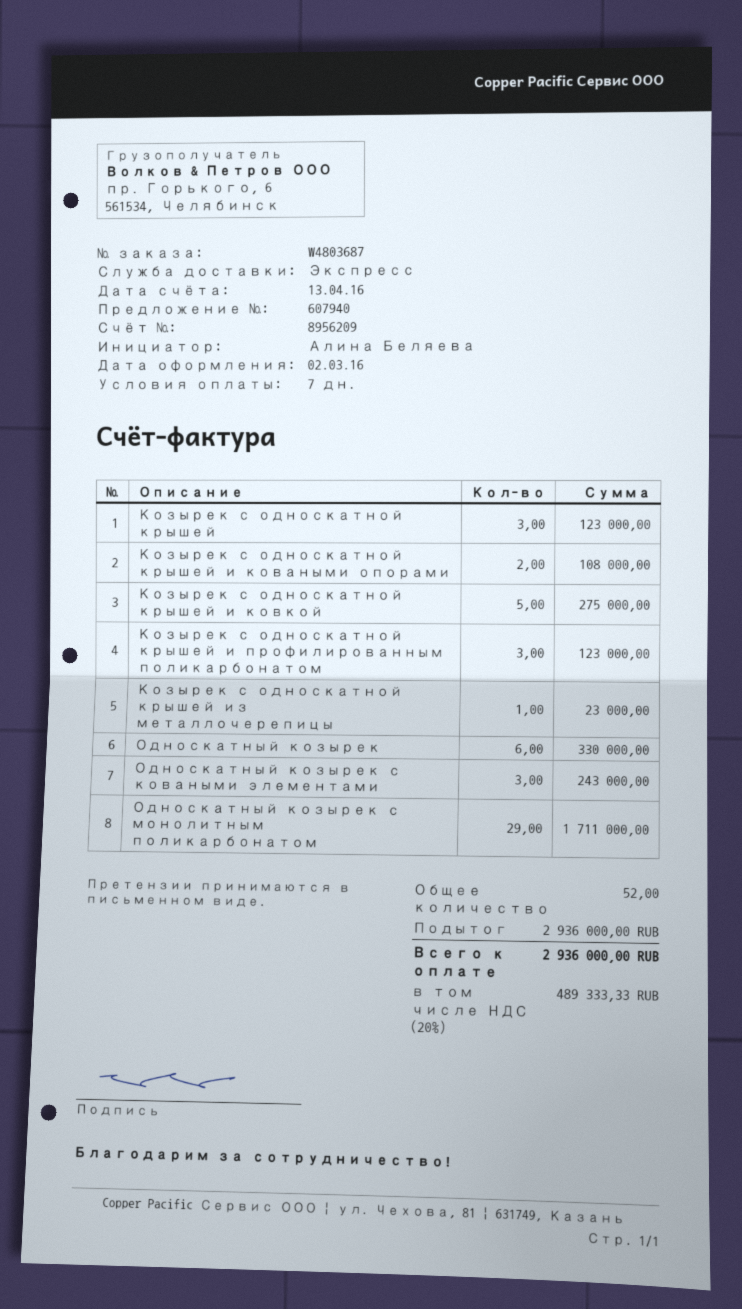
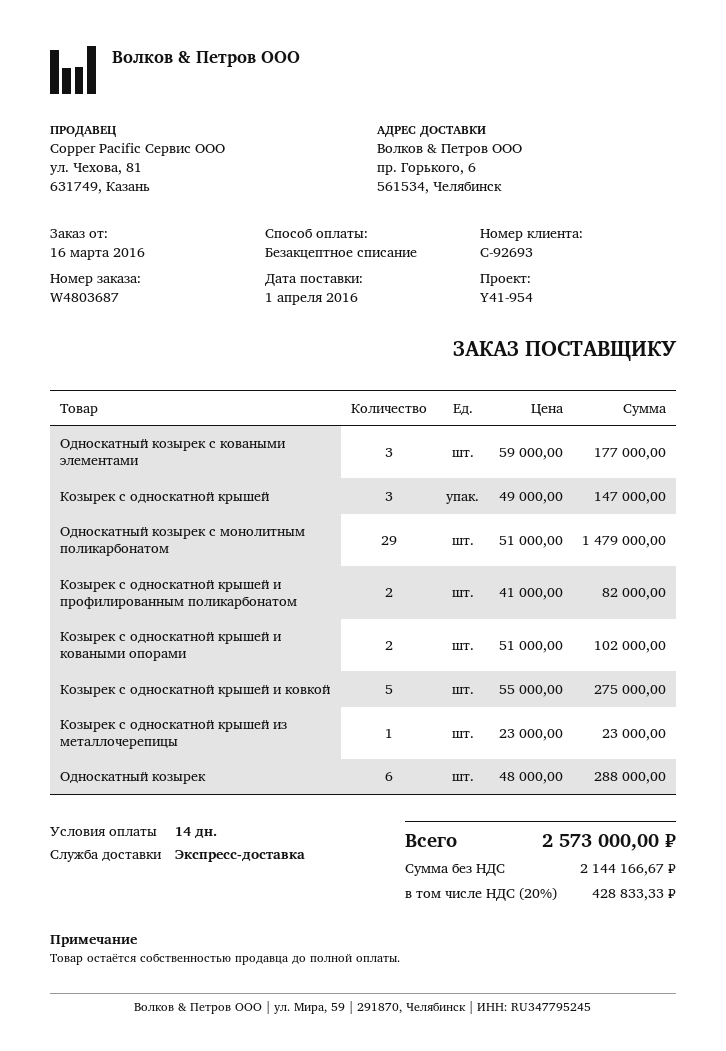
order date: 2016-03-02 -> 2016-03-16
payment terms: 7 days -> 14 days
Козырек с односкатной крышей: 3 for 123000.00 -> 3 for 147000.00
Козырек с односкатной крышей и коваными опорами: 2 for 108000.00 -> 2 for 102000.00
Козырек с односкатной крышей и профилированным поликарбонатом: 3 for 123000.00 -> 2 for 82000.00
Односкатный козырек: 6 for 330000.00 -> 6 for 288000.00
Односкатный козырек с коваными элементами: 3 for 243000.00 -> 3 for 177000.00
Односкатный козырек с монолитным поликарбонатом: 29 for 1711000.00 -> 29 for 1479000.00
tax: 20% = 489333.33 -> 20% = 428833.33
total: 2936000.00 -> 2573000.00

